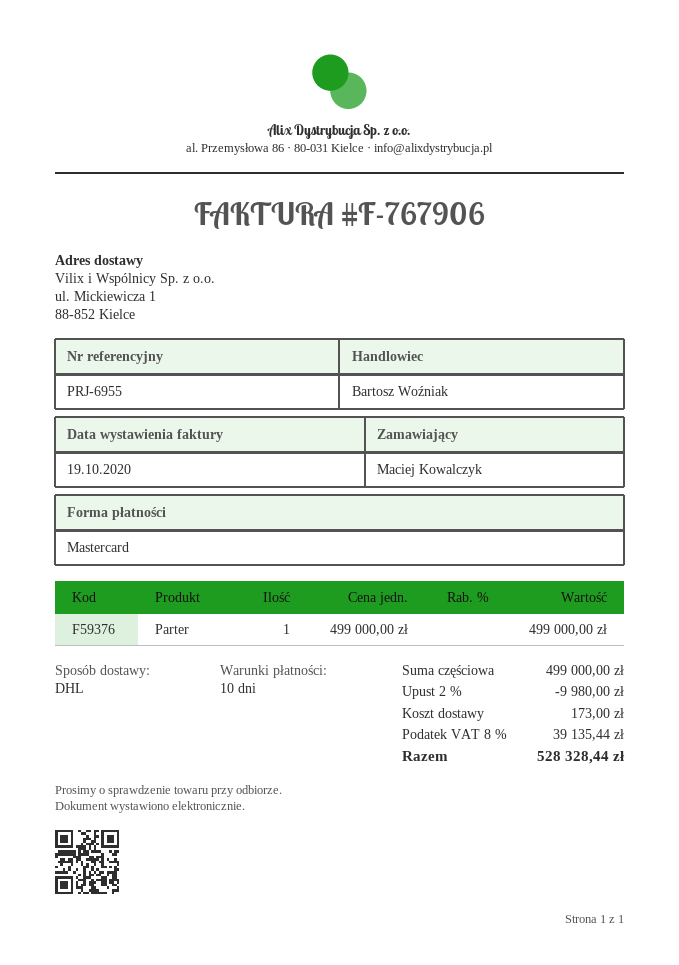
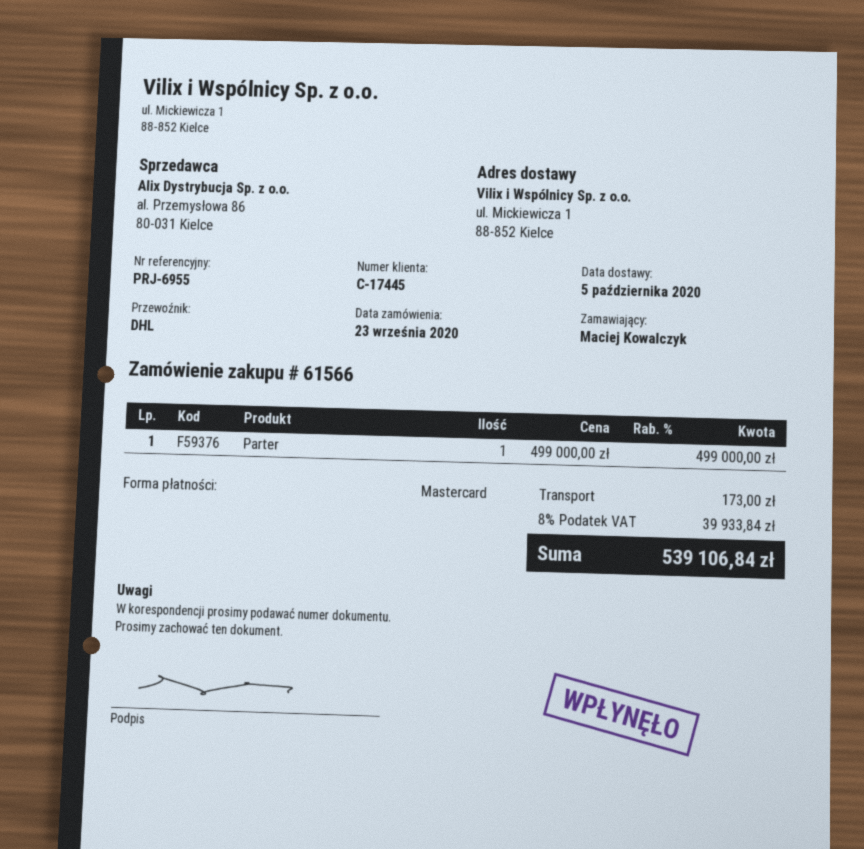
discount: 2% = 9980.00 -> none
tax: 8% = 39135.44 -> 8% = 39933.84
total: 528328.44 -> 539106.84

